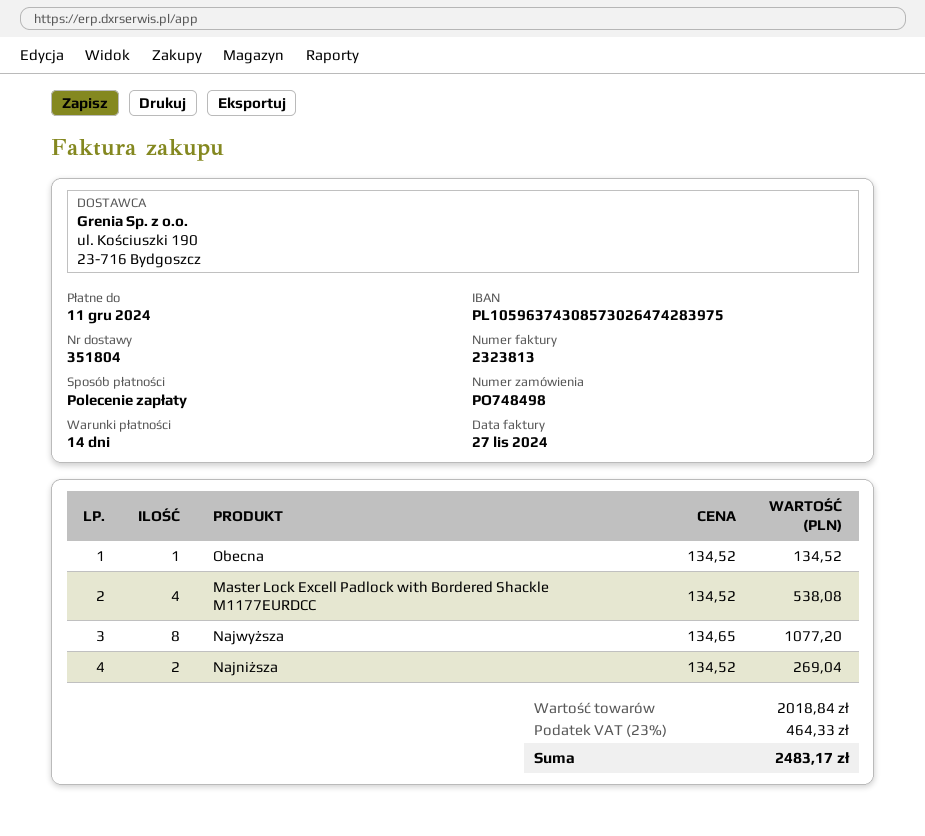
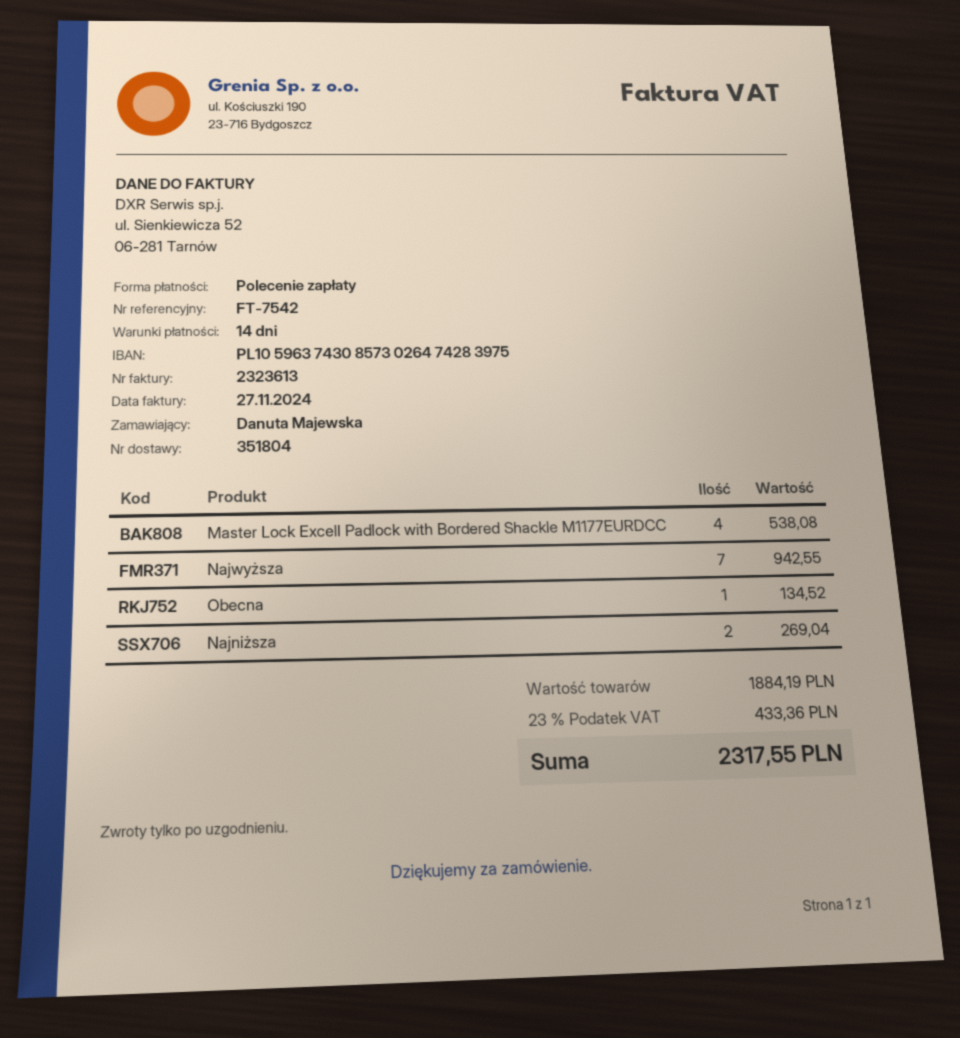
invoice number: 2323813 -> 2323613
Najwyższa: 8 for 1077.20 -> 7 for 942.55
subtotal: 2018.84 -> 1884.19
tax: 23% = 464.33 -> 23% = 433.36
total: 2483.17 -> 2317.55

